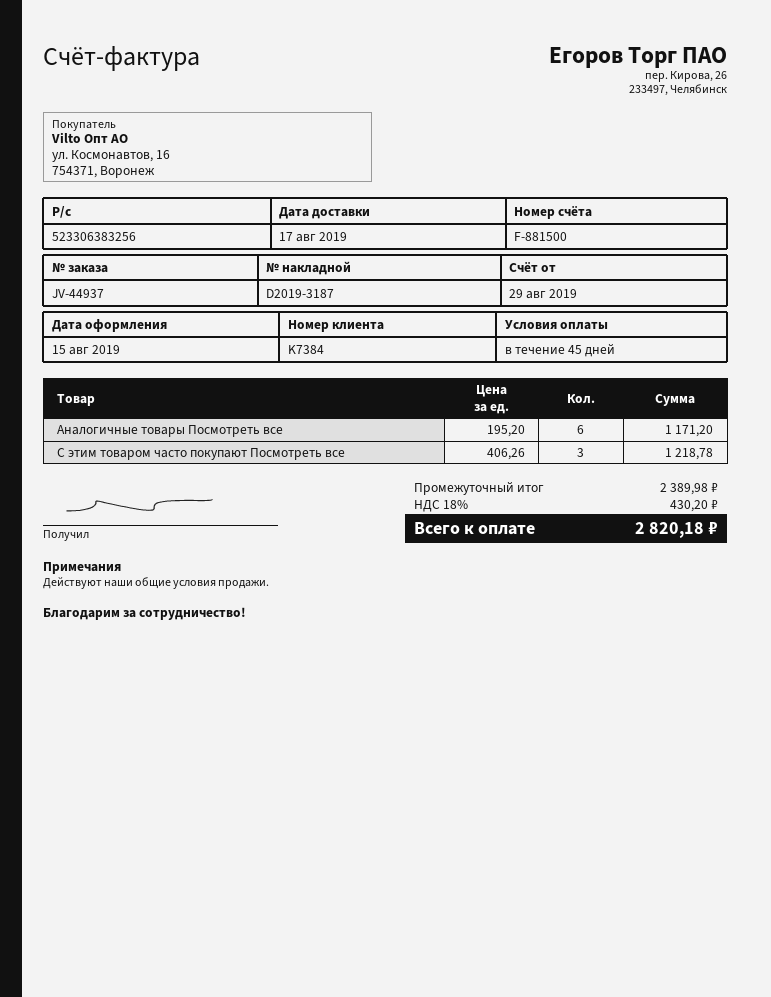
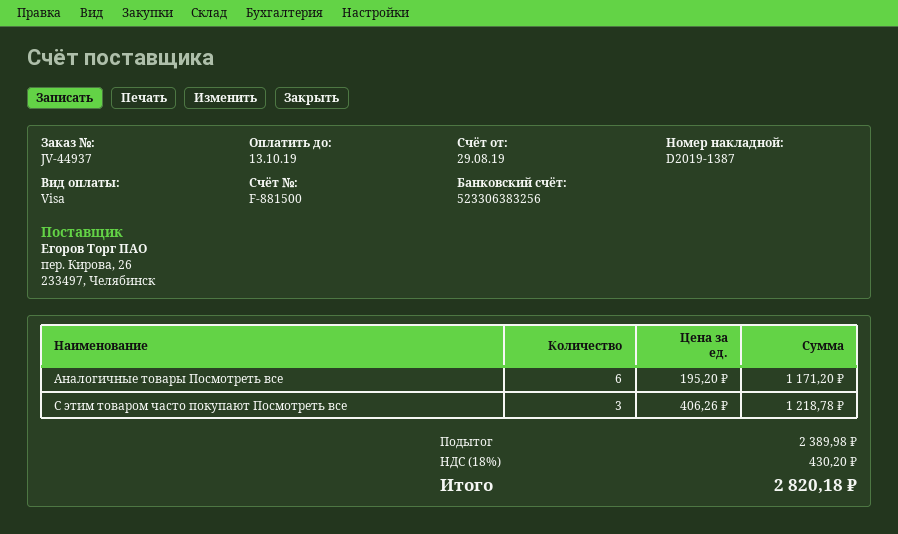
delivery note number: D2019-3187 -> D2019-1387

